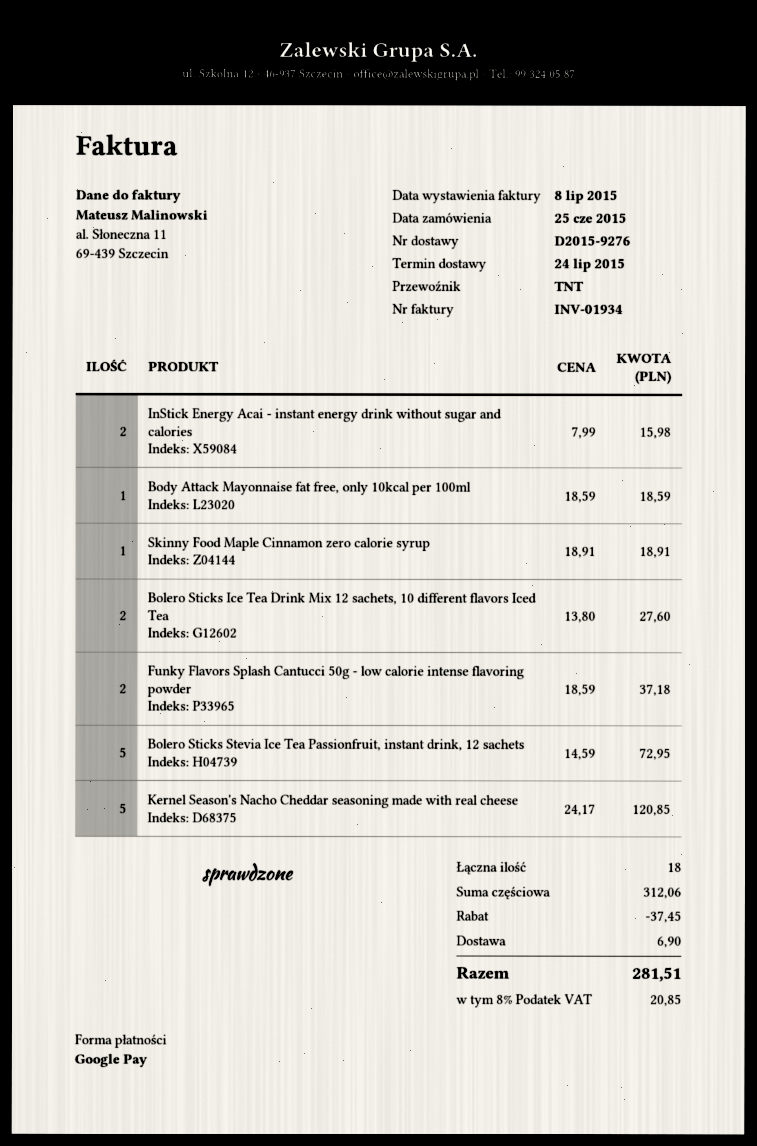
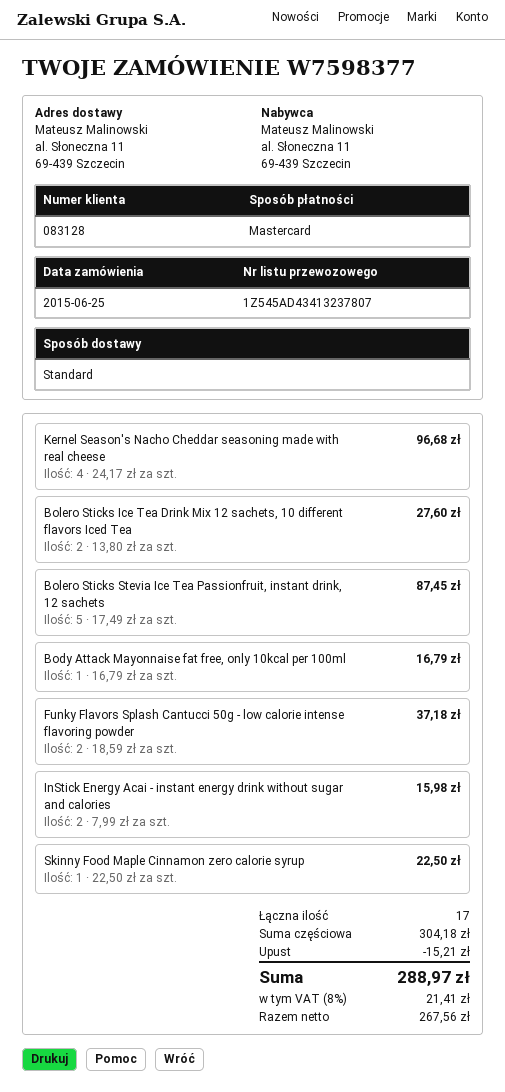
payment method: Google Pay -> Mastercard
shipping method: TNT -> standard
Body Attack Mayonnaise fat free, only 10kcal per 100ml: 1 x 18.59 = 18.59 -> 1 x 16.79 = 16.79
Skinny Food Maple Cinnamon zero calorie syrup: 1 x 18.91 = 18.91 -> 1 x 22.50 = 22.50
Bolero Sticks Stevia Ice Tea Passionfruit, instant drink, 12 sachets: 5 x 14.59 = 72.95 -> 5 x 17.49 = 87.45
Kernel Season's Nacho Cheddar seasoning made with real cheese: 5 x 24.17 = 120.85 -> 4 x 24.17 = 96.68
total quantity: 18 -> 17
subtotal: 312.06 -> 304.18
discount: 37.45 -> 15.21
shipping: 6.90 -> none
tax: 8% = 20.85 -> 8% = 21.41
total: 281.51 -> 288.97

